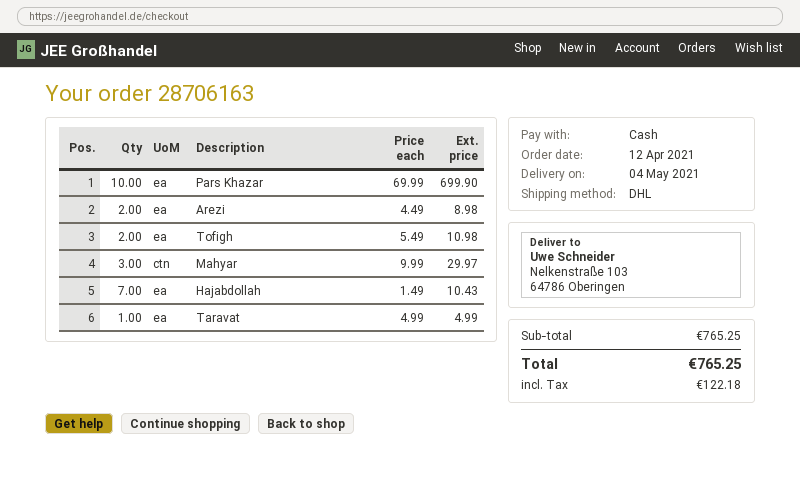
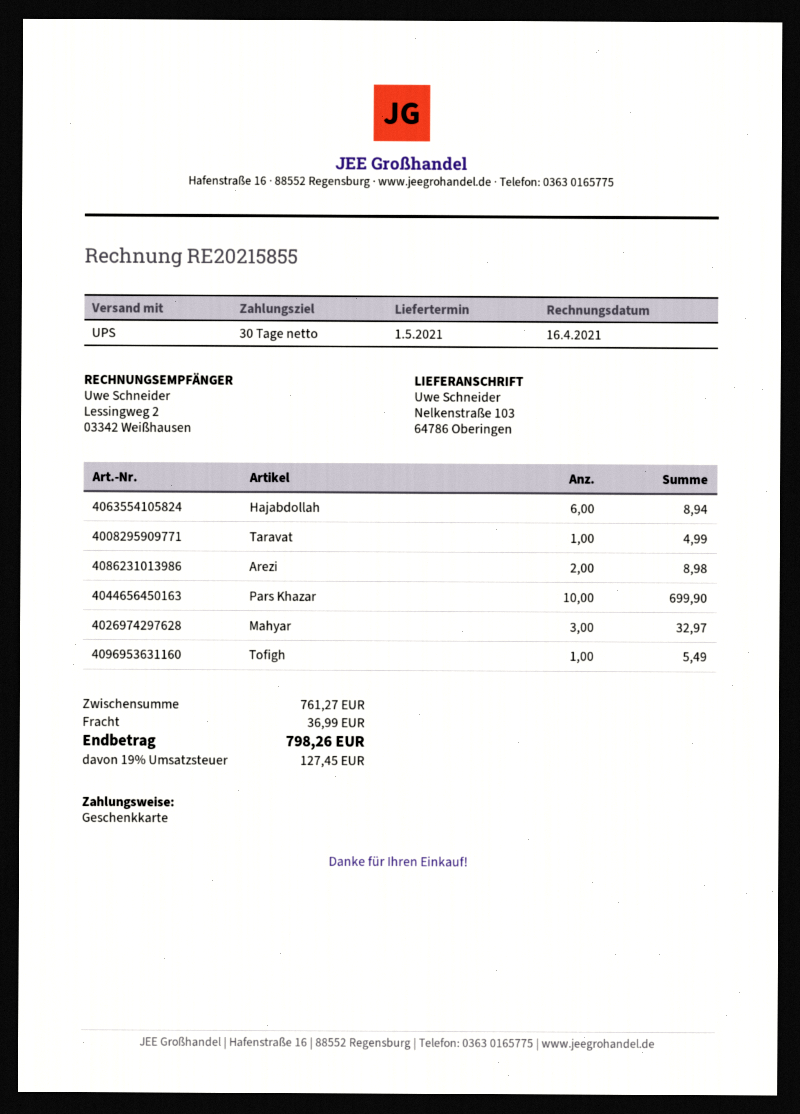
delivery date: 2021-05-04 -> 2021-05-01
payment method: cash -> gift card
shipping method: DHL -> UPS
Tofigh: 2 for 10.98 -> 1 for 5.49
Mahyar: 3 for 29.97 -> 3 for 32.97
Hajabdollah: 7 for 10.43 -> 6 for 8.94
subtotal: 765.25 -> 761.27
shipping: none -> 36.99
tax: 122.18 -> 127.45
total: 765.25 -> 798.26

